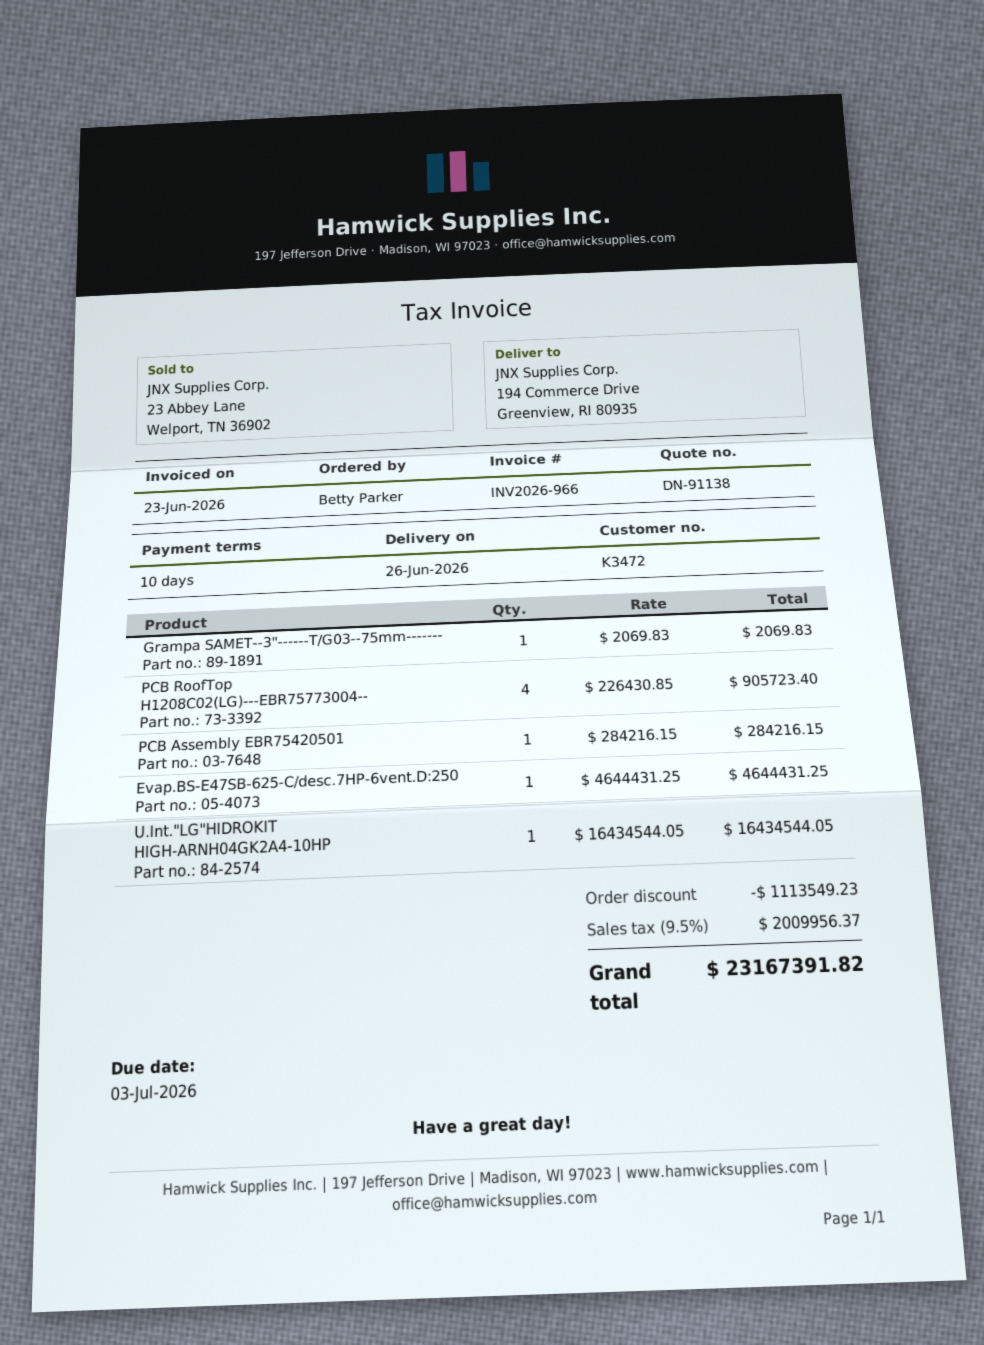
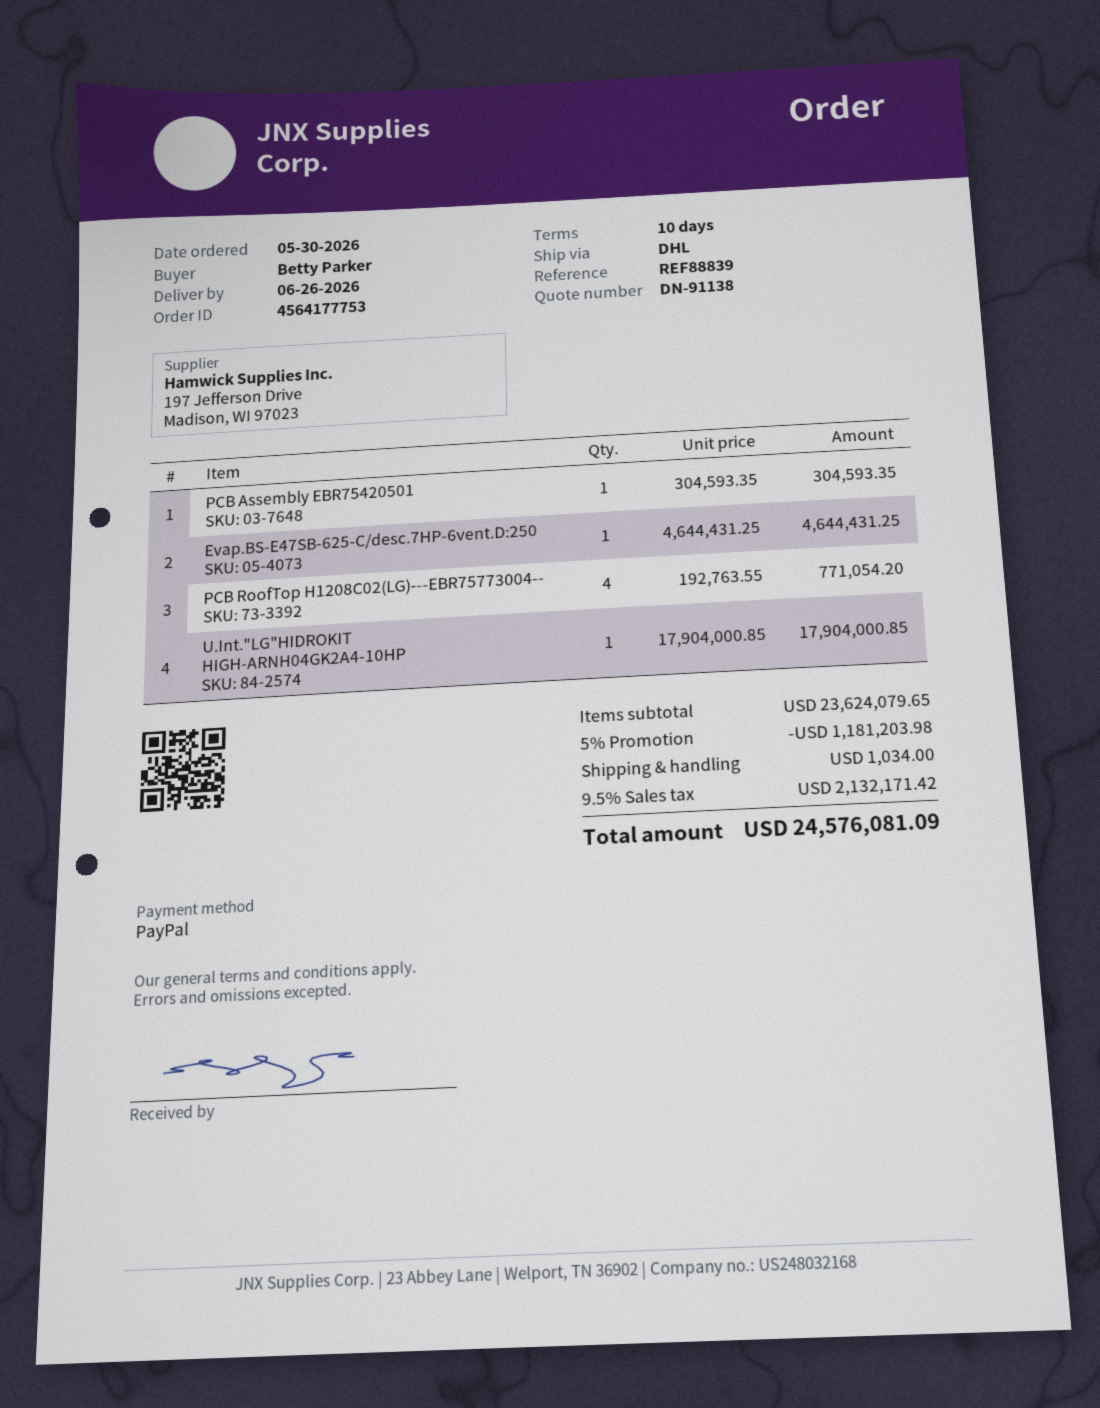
Grampa SAMET--3"------T/G03--75mm-------: 1 x 2069.83 = 2069.83 -> none
PCB RoofTop H1208C02(LG)---EBR75773004--: 4 x 226430.85 = 905723.40 -> 4 x 192763.55 = 771054.20
PCB Assembly EBR75420501: 1 x 284216.15 = 284216.15 -> 1 x 304593.35 = 304593.35
U.Int."LG"HIDROKIT HIGH-ARNH04GK2A4-10HP: 1 x 16434544.05 = 16434544.05 -> 1 x 17904000.85 = 17904000.85
discount: 1113549.23 -> 1181203.98
shipping: none -> 1034.00
tax: 9.5% = 2009956.37 -> 9.5% = 2132171.42
total: 23167391.82 -> 24576081.09

